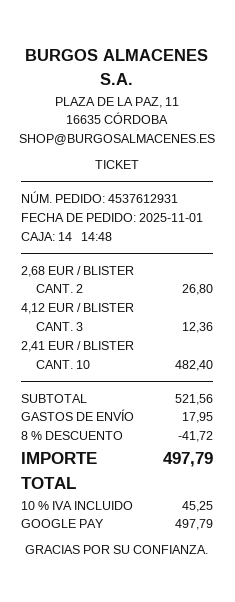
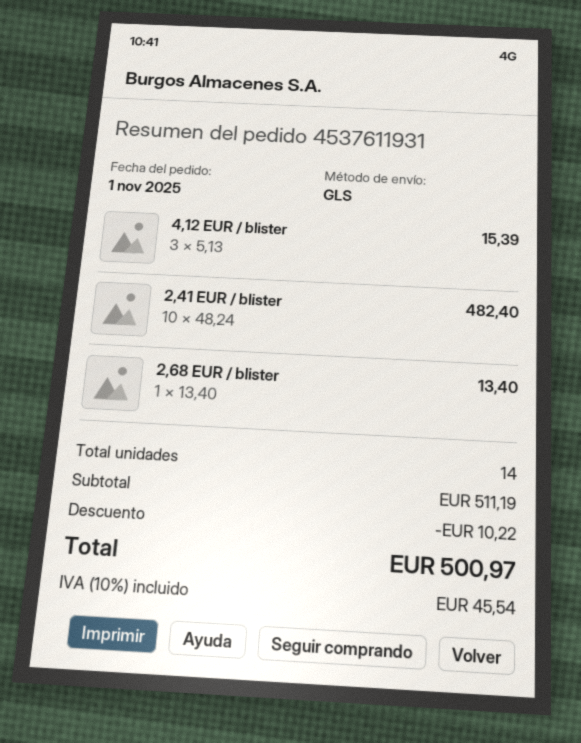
order number: 4537612931 -> 4537611931
2,68 EUR / BLISTER: 2 for 26.80 -> 1 for 13.40
4,12 EUR / BLISTER: 3 for 12.36 -> 3 for 15.39
subtotal: 521.56 -> 511.19
discount: 41.72 -> 10.22
shipping: 17.95 -> none
tax: 10% = 45.25 -> 10% = 45.54
total: 497.79 -> 500.97

